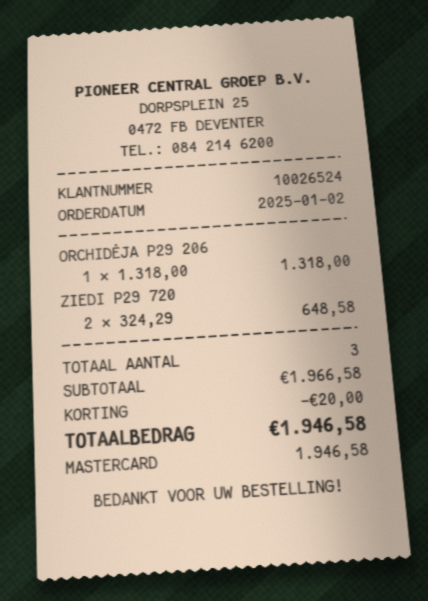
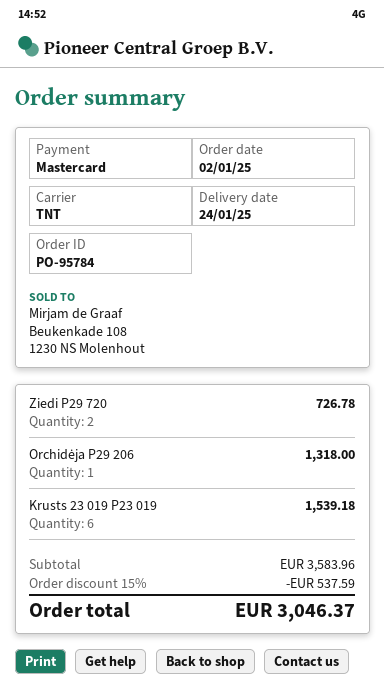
ZIEDI P29 720: 2 for 648.58 -> 2 for 726.78
Krusts 23 019 P23 019: none -> 6 for 1539.18
subtotal: 1966.58 -> 3583.96
discount: 20.00 -> 537.59
total: 1946.58 -> 3046.37

